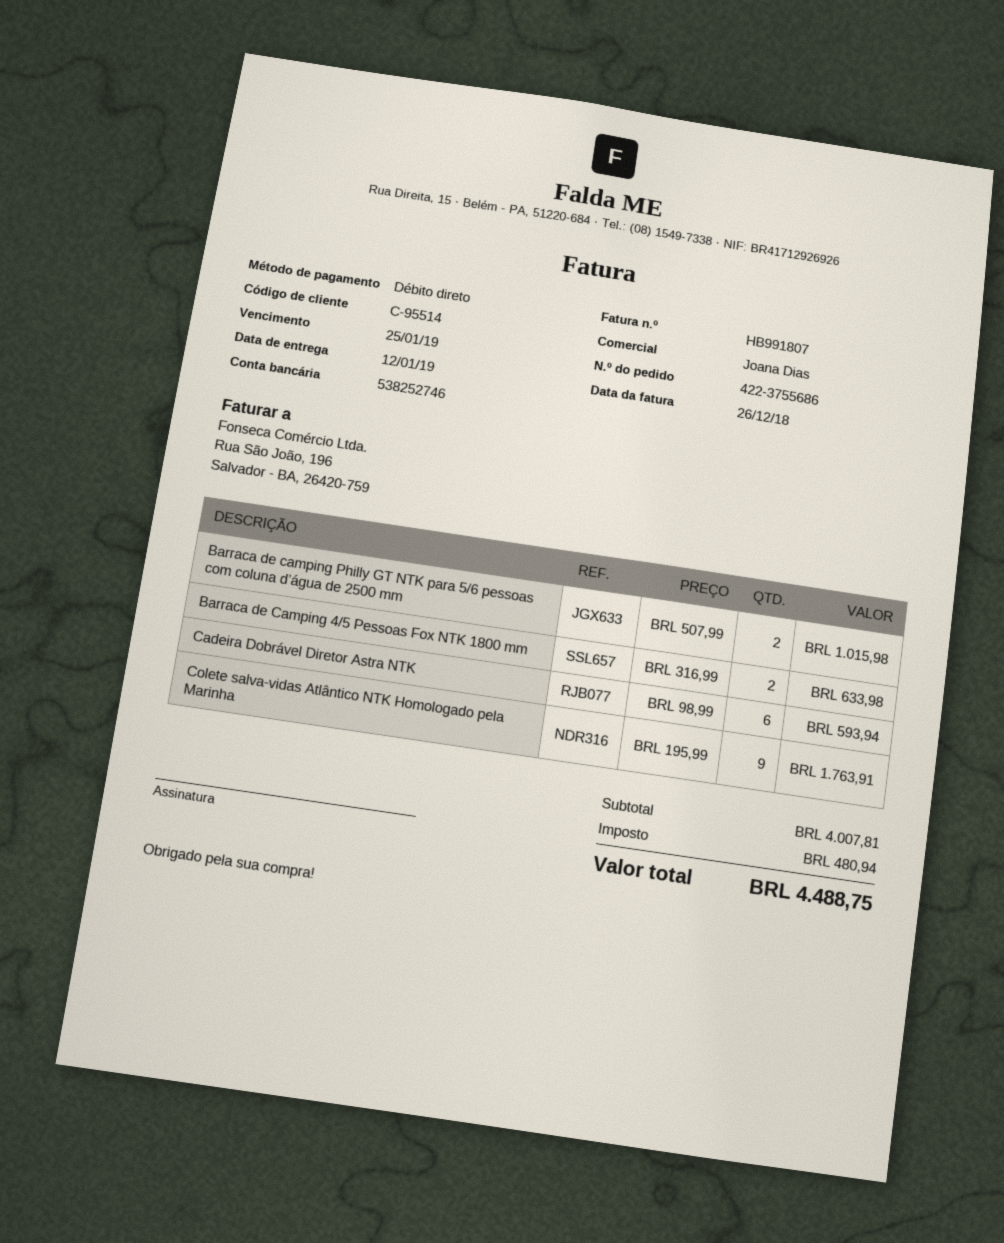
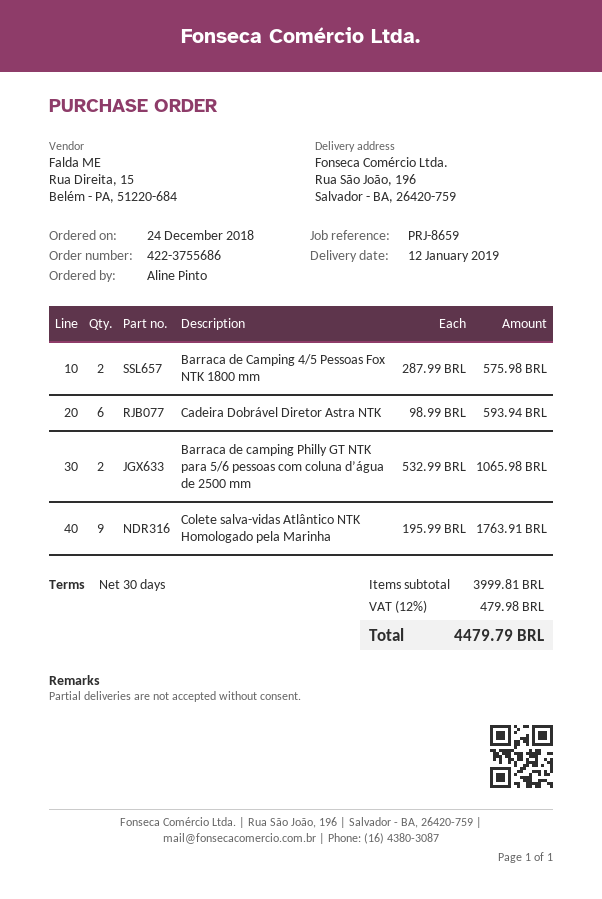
Barraca de camping Philly GT NTK para 5/6 pessoas com coluna d’água de 2500 mm: 2 x 507.99 = 1015.98 -> 2 x 532.99 = 1065.98
Barraca de Camping 4/5 Pessoas Fox NTK 1800 mm: 2 x 316.99 = 633.98 -> 2 x 287.99 = 575.98
subtotal: 4007.81 -> 3999.81
tax: 480.94 -> 479.98
total: 4488.75 -> 4479.79

